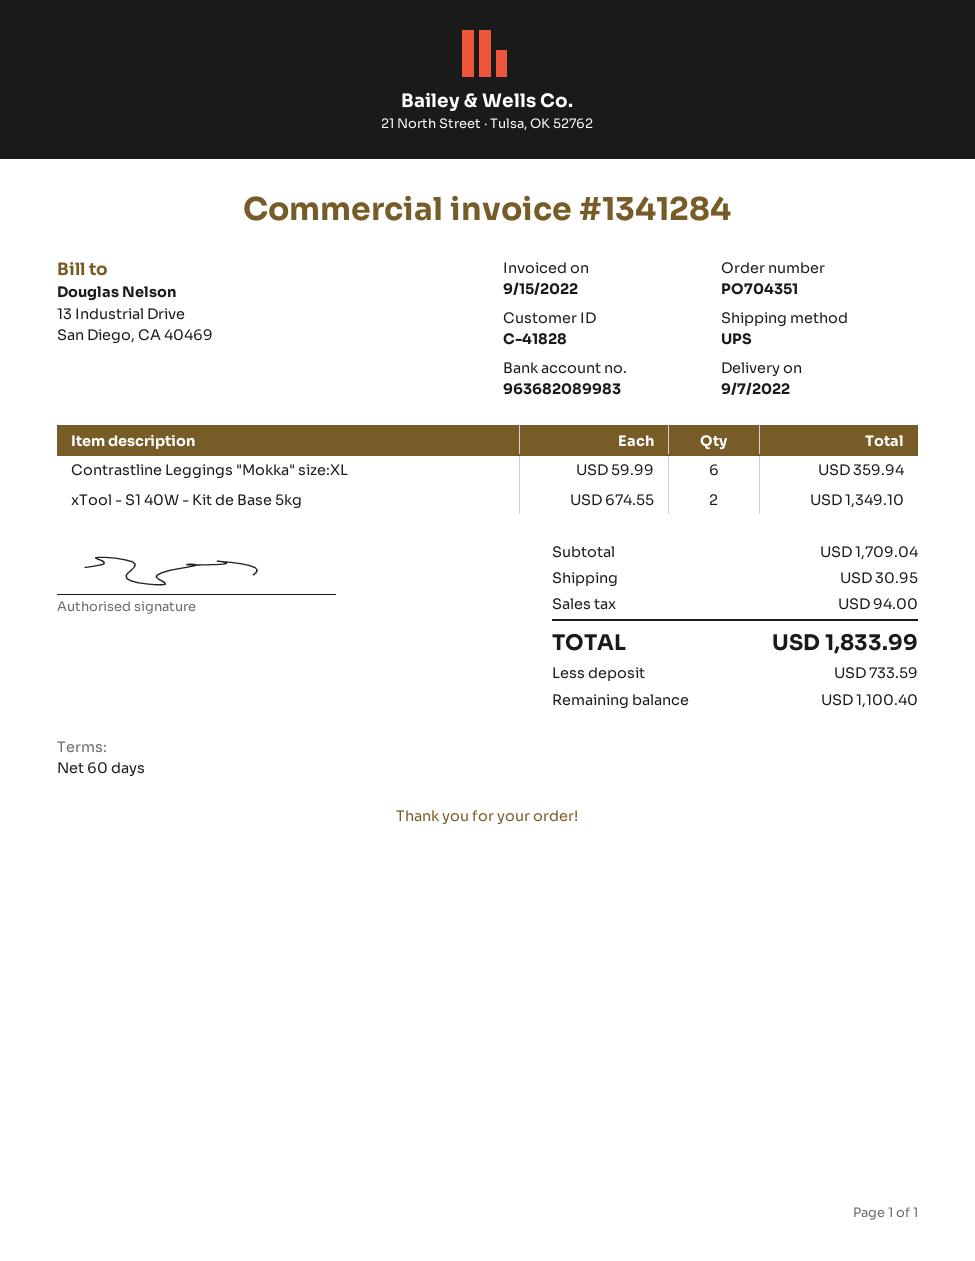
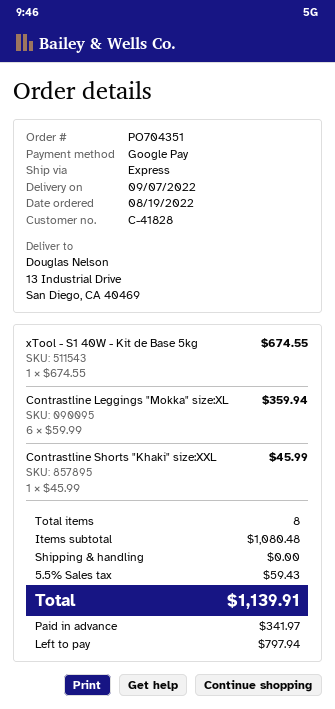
shipping method: UPS -> express
xTool - S1 40W - Kit de Base 5kg: 2 x 674.55 = 1349.10 -> 1 x 674.55 = 674.55
Contrastline Shorts "Khaki" size:XXL: none -> 1 x 45.99 = 45.99
subtotal: 1709.04 -> 1080.48
shipping: 30.95 -> 0.00
tax: 94.00 -> 59.43
total: 1833.99 -> 1139.91
deposit: 733.59 -> 341.97
balance: 1100.40 -> 797.94

